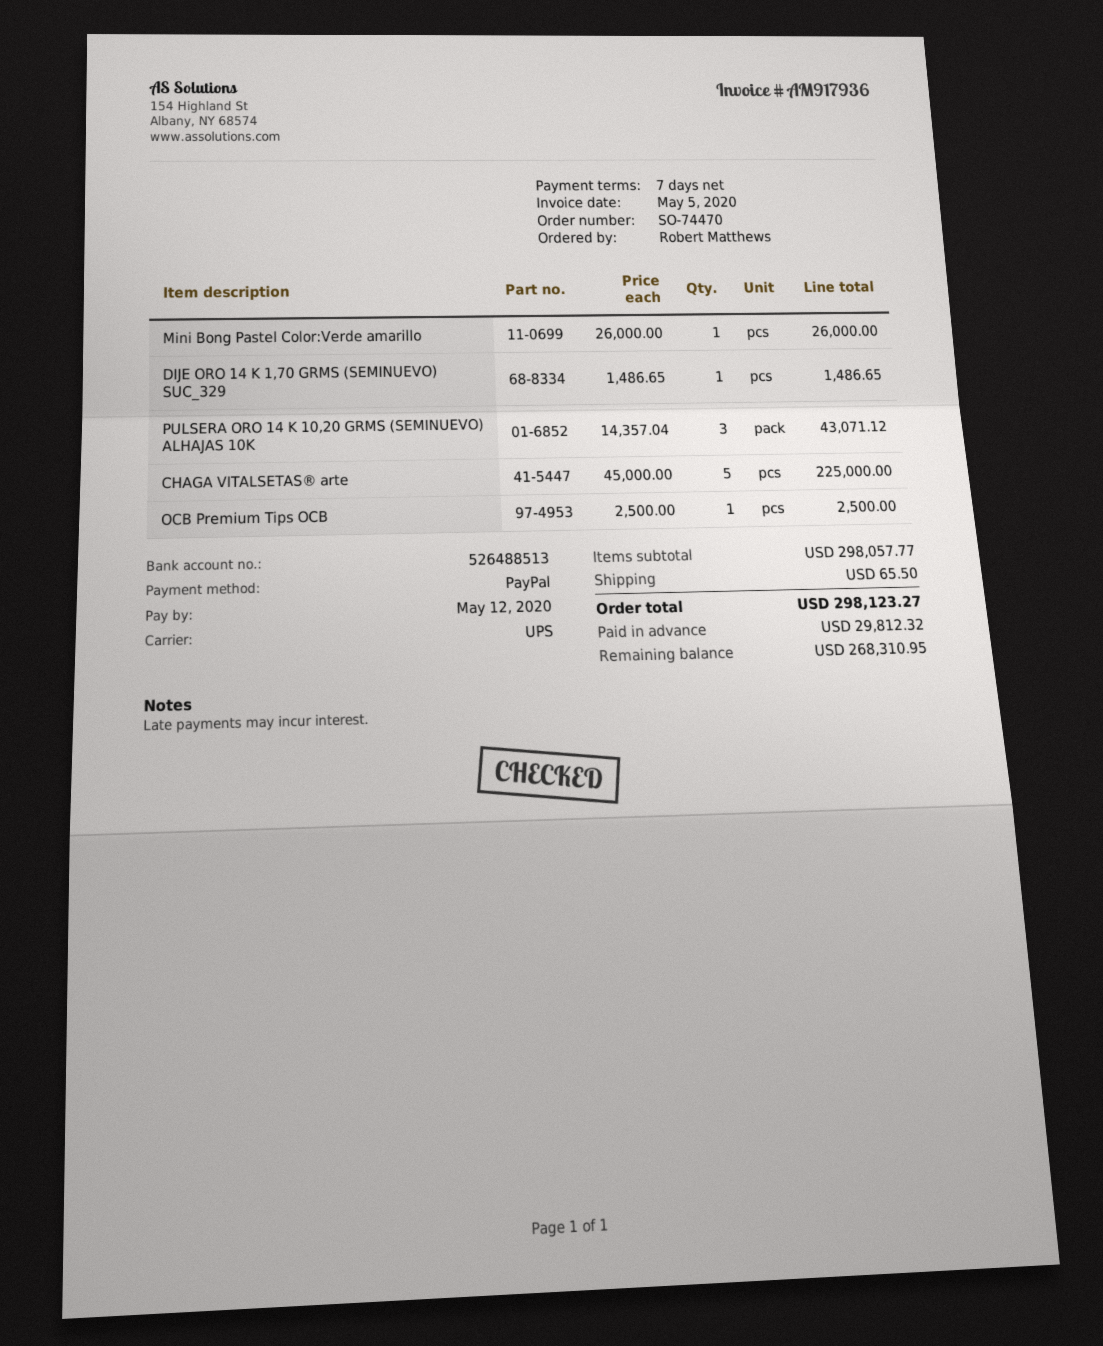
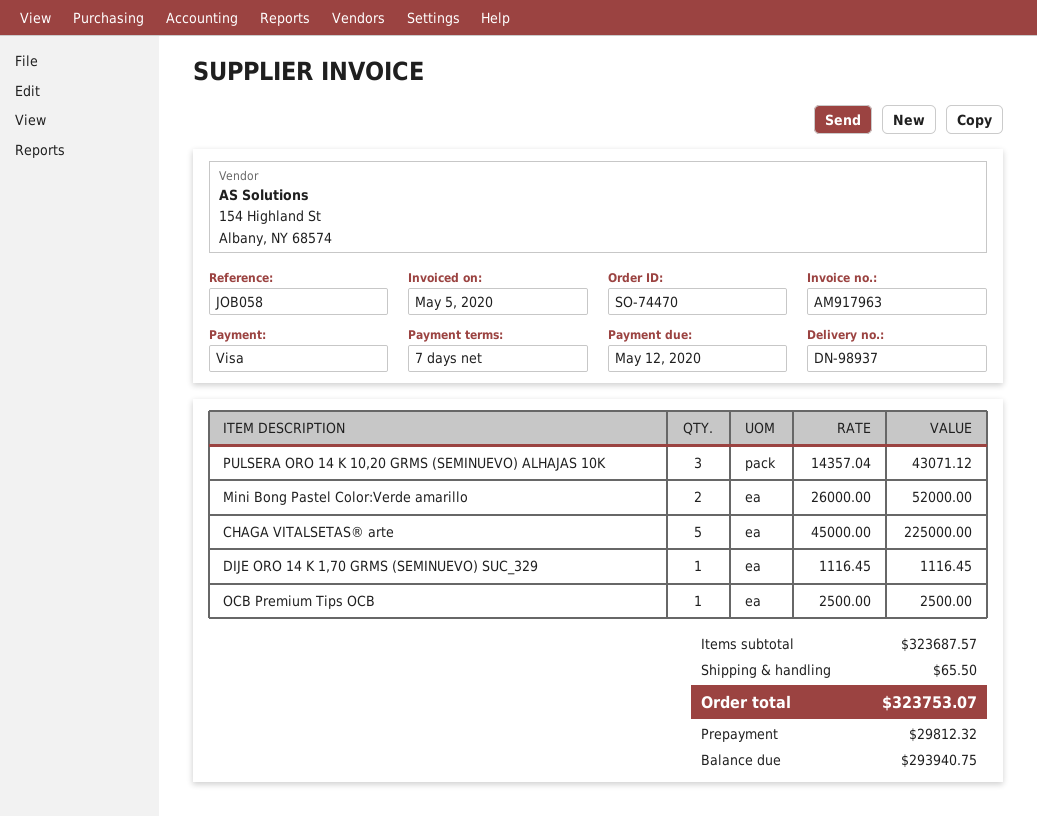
invoice number: AM917936 -> AM917963
payment method: PayPal -> Visa
Mini Bong Pastel Color:Verde amarillo: 1 x 26000.00 = 26000.00 -> 2 x 26000.00 = 52000.00
DIJE ORO 14 K 1,70 GRMS (SEMINUEVO) SUC_329: 1 x 1486.65 = 1486.65 -> 1 x 1116.45 = 1116.45
subtotal: 298057.77 -> 323687.57
total: 298123.27 -> 323753.07
balance: 268310.95 -> 293940.75

